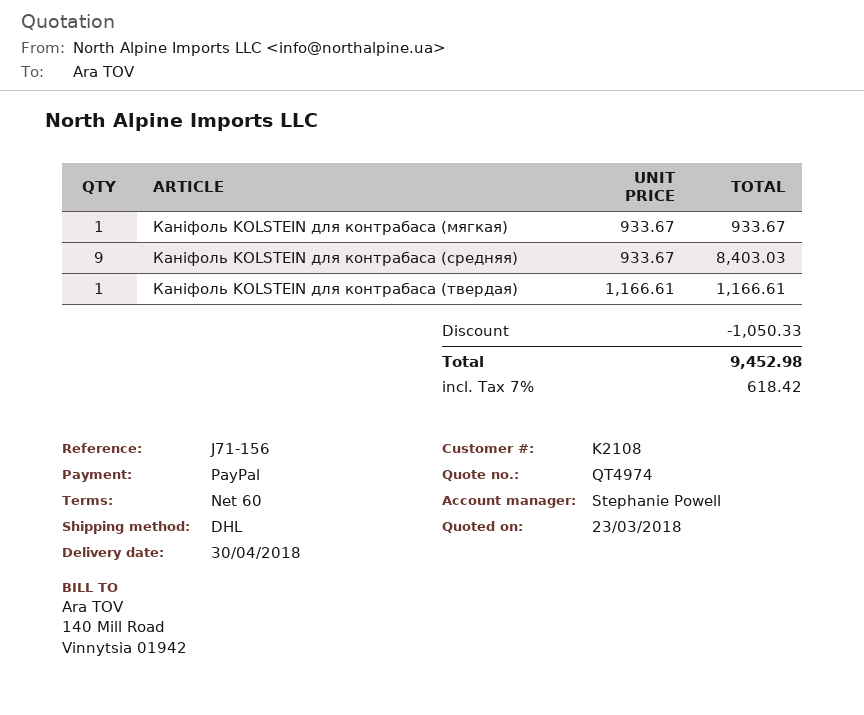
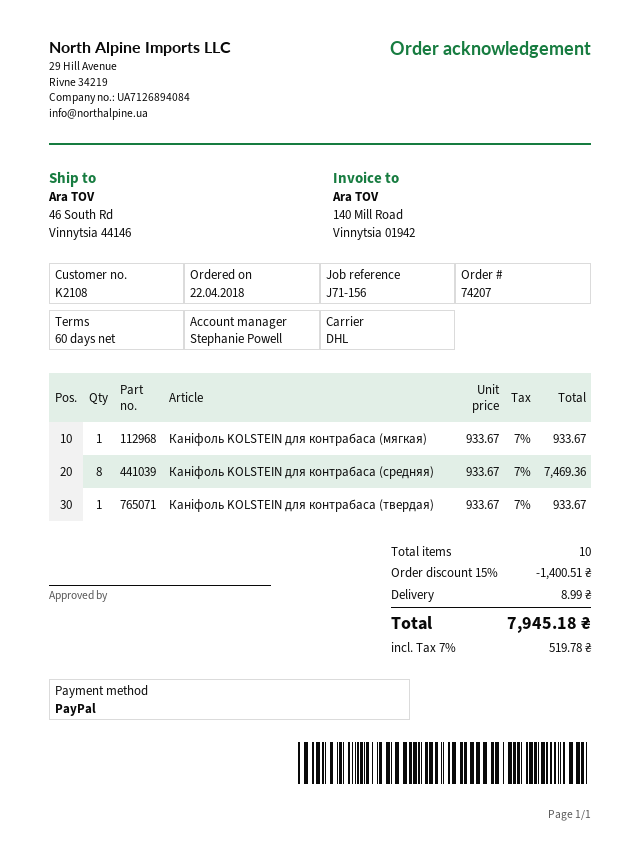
Каніфоль KOLSTEIN для контрабаса (средняя): 9 x 933.67 = 8403.03 -> 8 x 933.67 = 7469.36
Каніфоль KOLSTEIN для контрабаса (твердая): 1 x 1166.61 = 1166.61 -> 1 x 933.67 = 933.67
discount: 1050.33 -> 1400.51
shipping: none -> 8.99
tax: 7% = 618.42 -> 7% = 519.78
total: 9452.98 -> 7945.18

